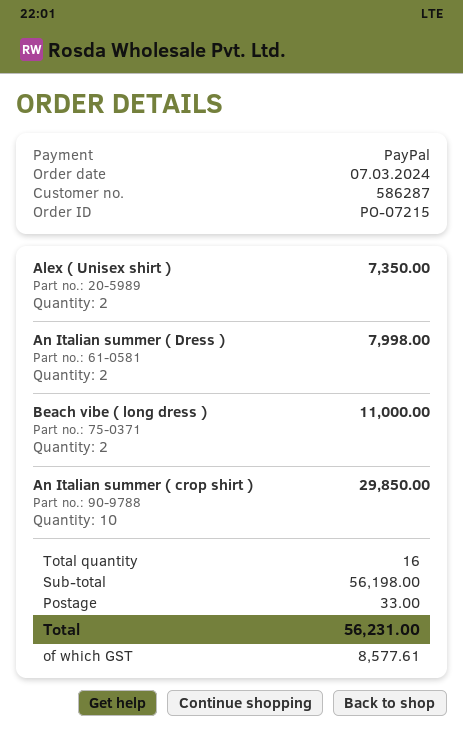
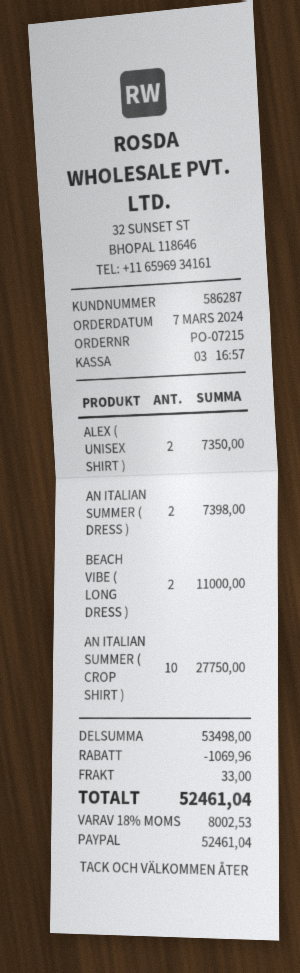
An Italian summer ( Dress ): 2 for 7998.00 -> 2 for 7398.00
An Italian summer ( crop shirt ): 10 for 29850.00 -> 10 for 27750.00
subtotal: 56198.00 -> 53498.00
discount: none -> 1069.96
tax: 8577.61 -> 8002.53
total: 56231.00 -> 52461.04

